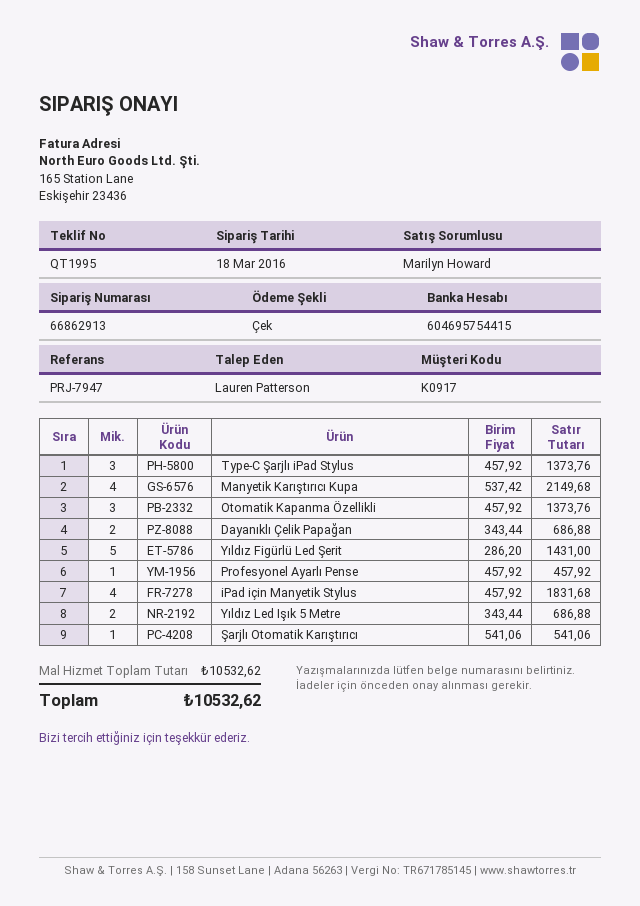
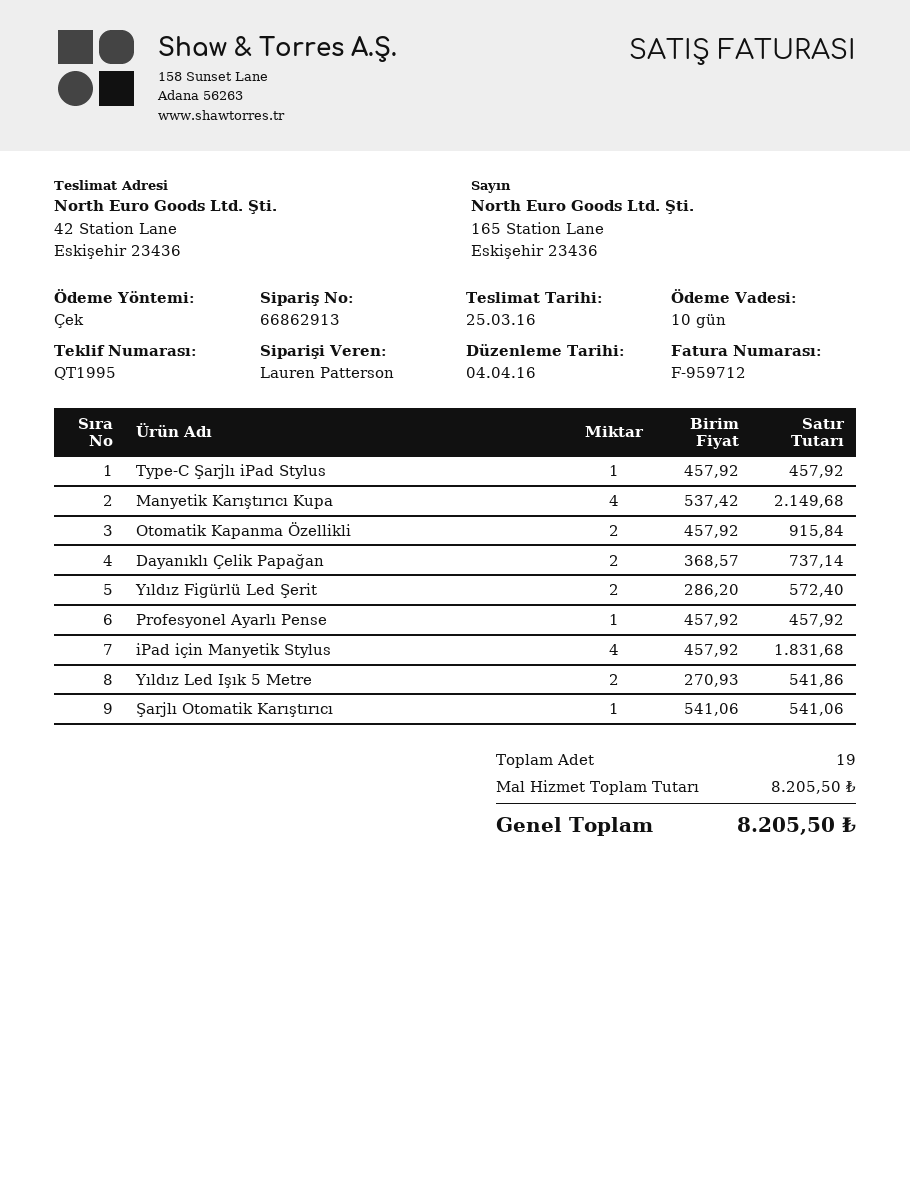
Type-C Şarjlı iPad Stylus: 3 x 457.92 = 1373.76 -> 1 x 457.92 = 457.92
Otomatik Kapanma Özellikli: 3 x 457.92 = 1373.76 -> 2 x 457.92 = 915.84
Dayanıklı Çelik Papağan: 2 x 343.44 = 686.88 -> 2 x 368.57 = 737.14
Yıldız Figürlü Led Şerit: 5 x 286.20 = 1431.00 -> 2 x 286.20 = 572.40
Yıldız Led Işık 5 Metre: 2 x 343.44 = 686.88 -> 2 x 270.93 = 541.86
subtotal: 10532.62 -> 8205.50
total: 10532.62 -> 8205.50

